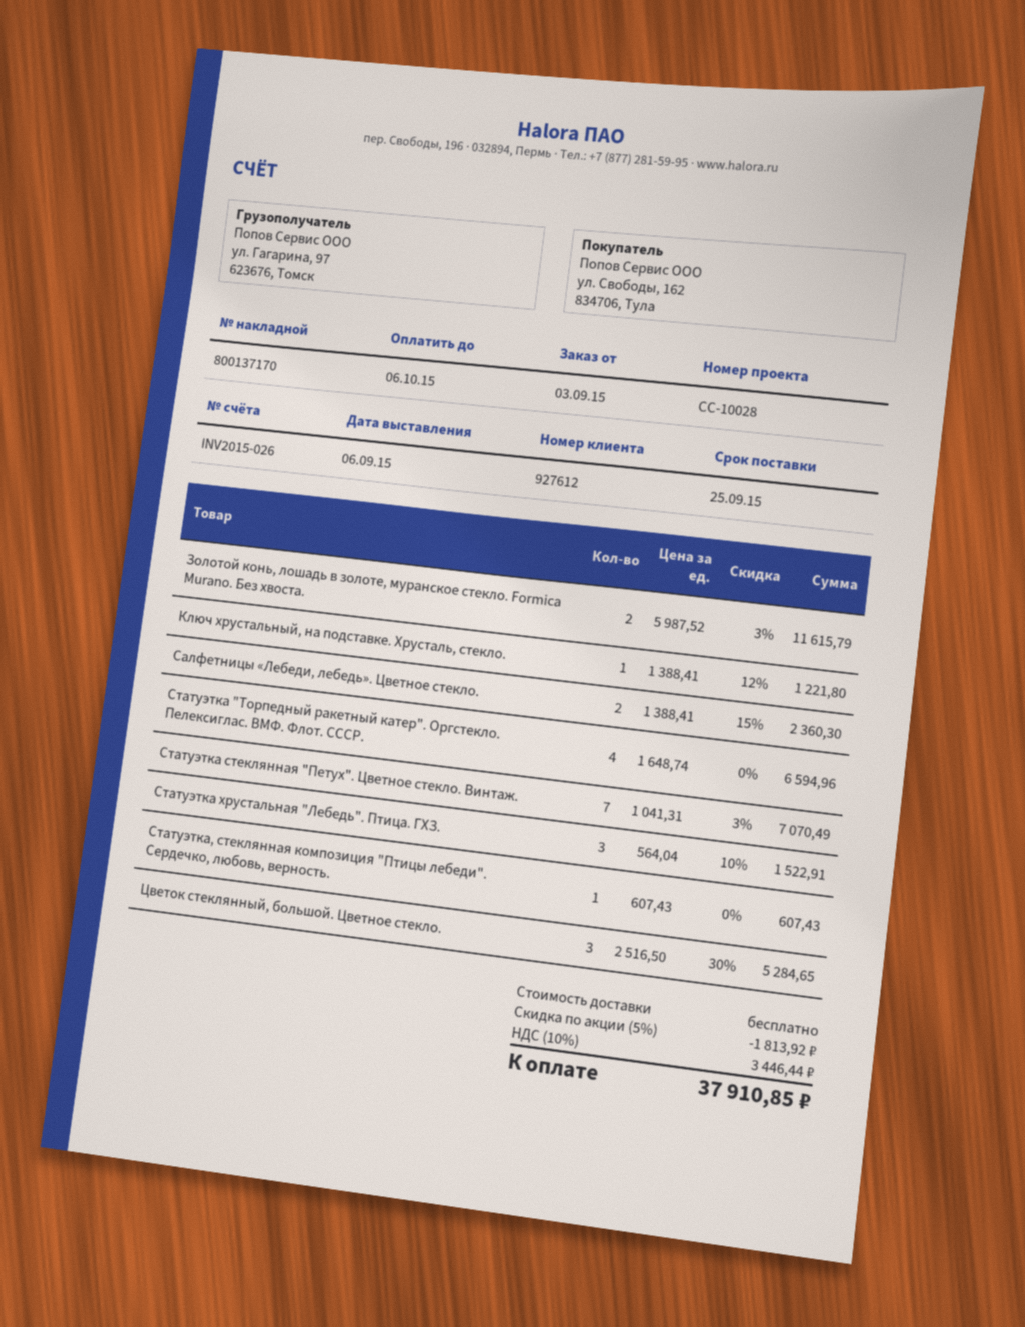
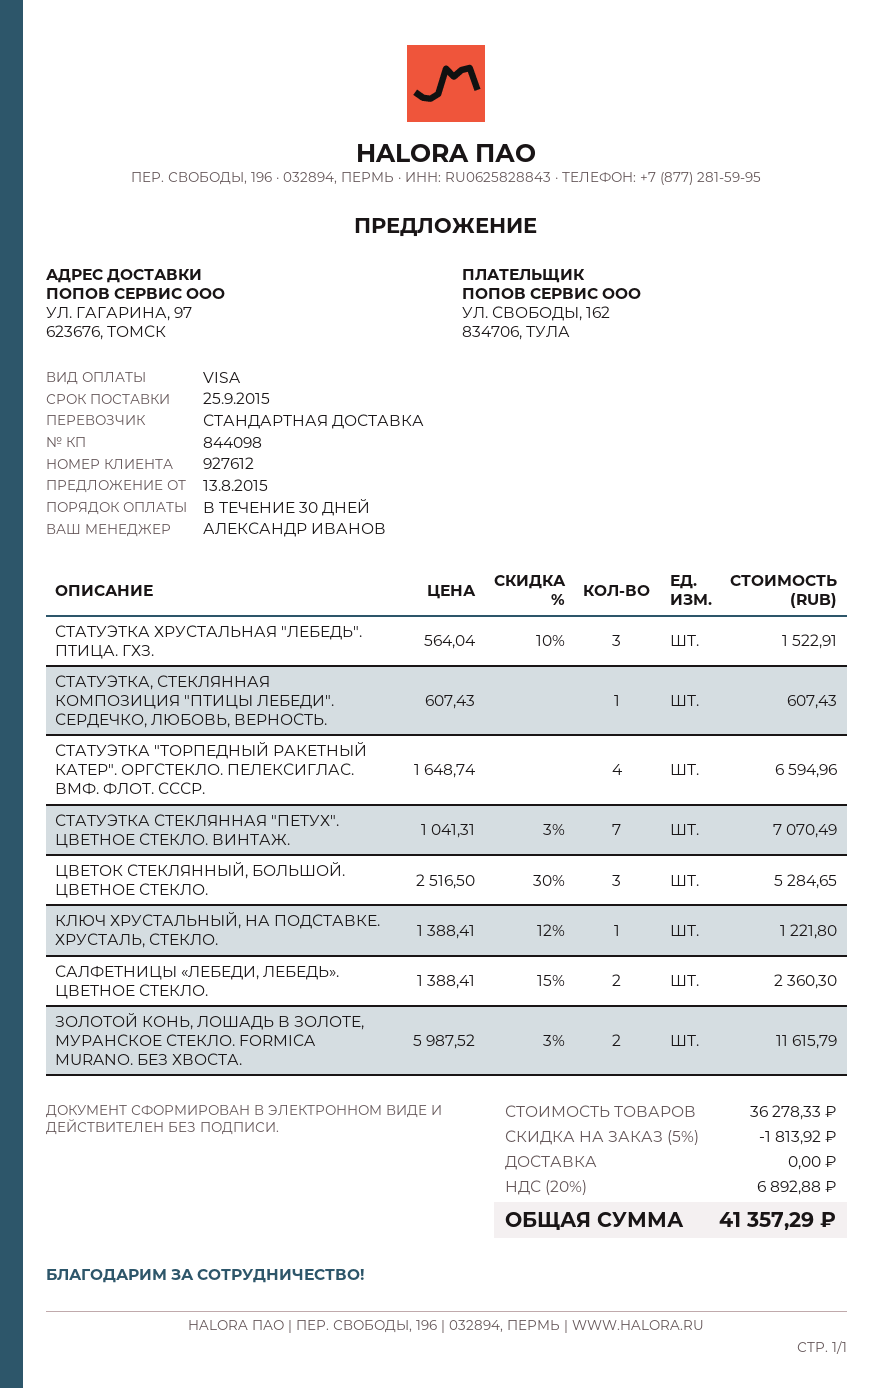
tax: 10% = 3446.44 -> 20% = 6892.88
total: 37910.85 -> 41357.29

